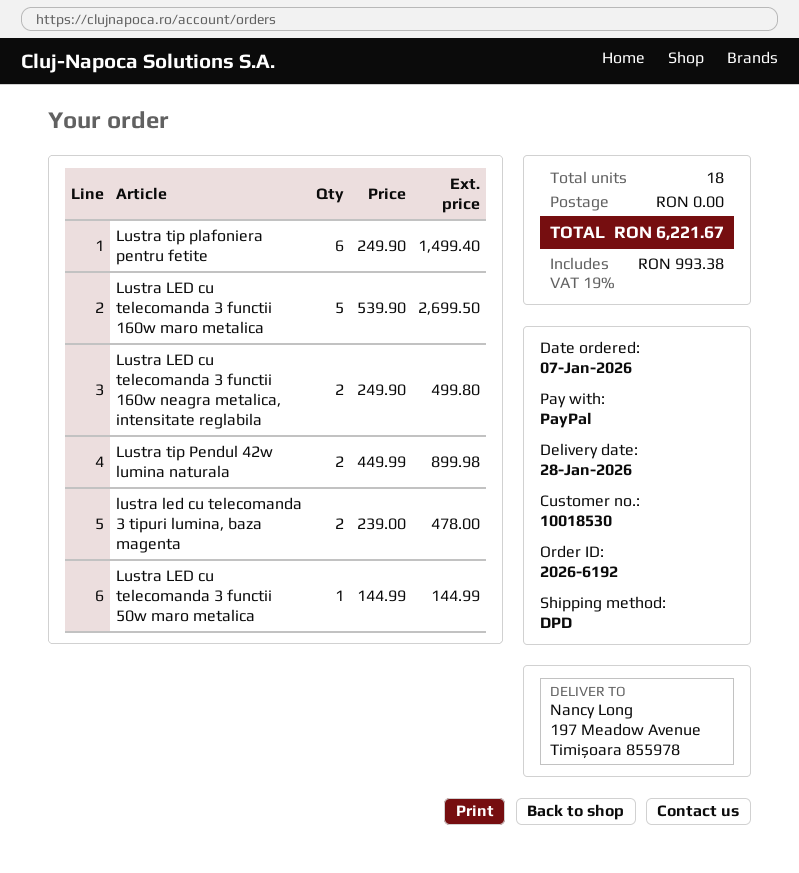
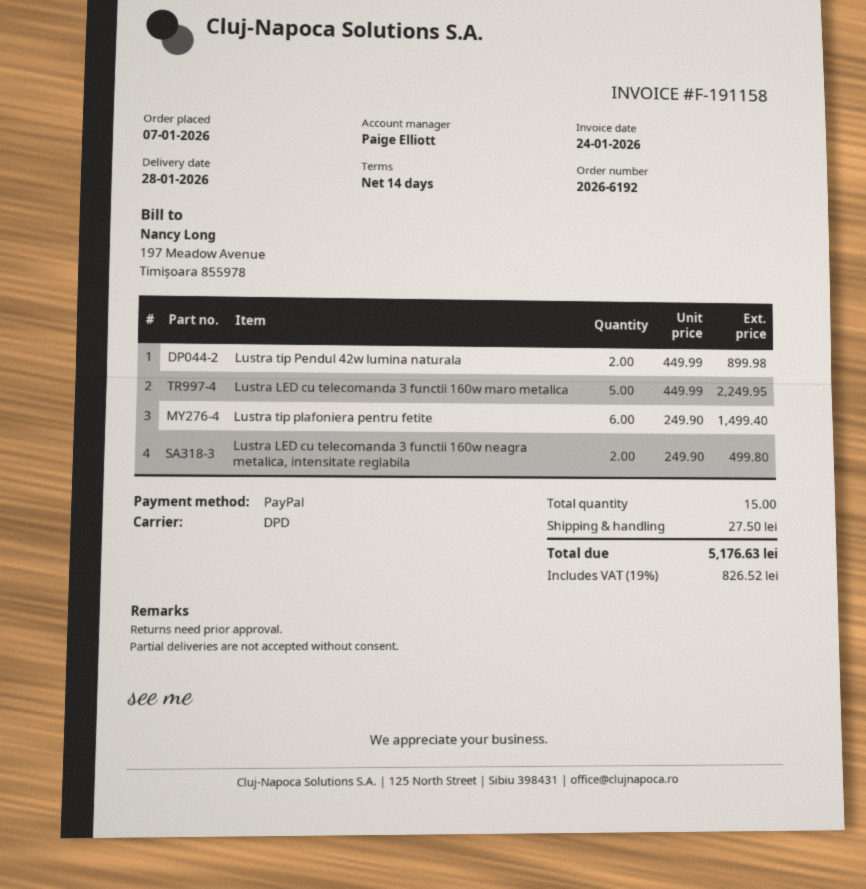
Lustra LED cu telecomanda 3 functii 160w maro metalica: 5 x 539.90 = 2699.50 -> 5 x 449.99 = 2249.95
lustra led cu telecomanda 3 tipuri lumina, baza magenta: 2 x 239.00 = 478.00 -> none
Lustra LED cu telecomanda 3 functii 50w maro metalica: 1 x 144.99 = 144.99 -> none
total quantity: 18 -> 15
shipping: 0.00 -> 27.50
tax: 19% = 993.38 -> 19% = 826.52
total: 6221.67 -> 5176.63

